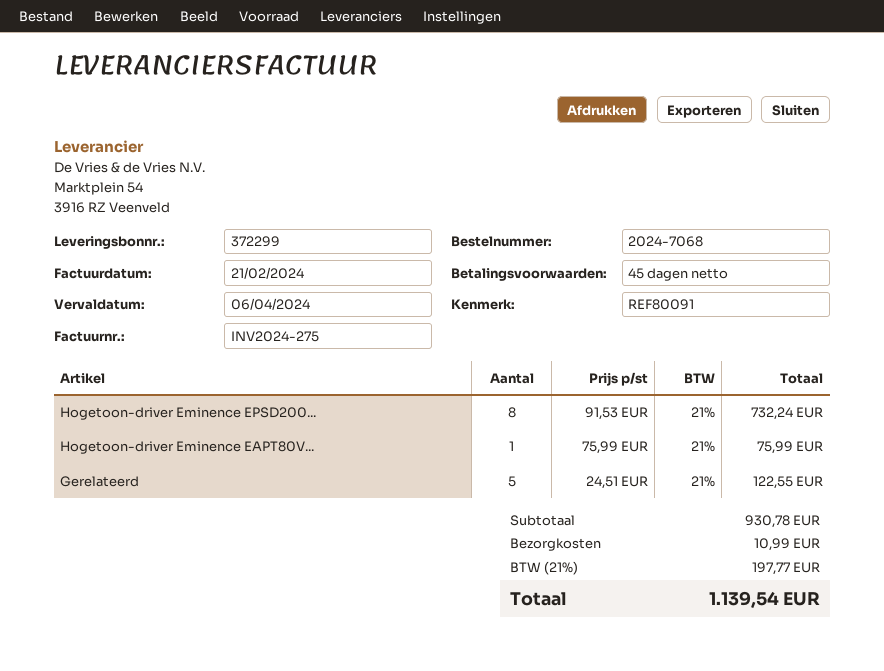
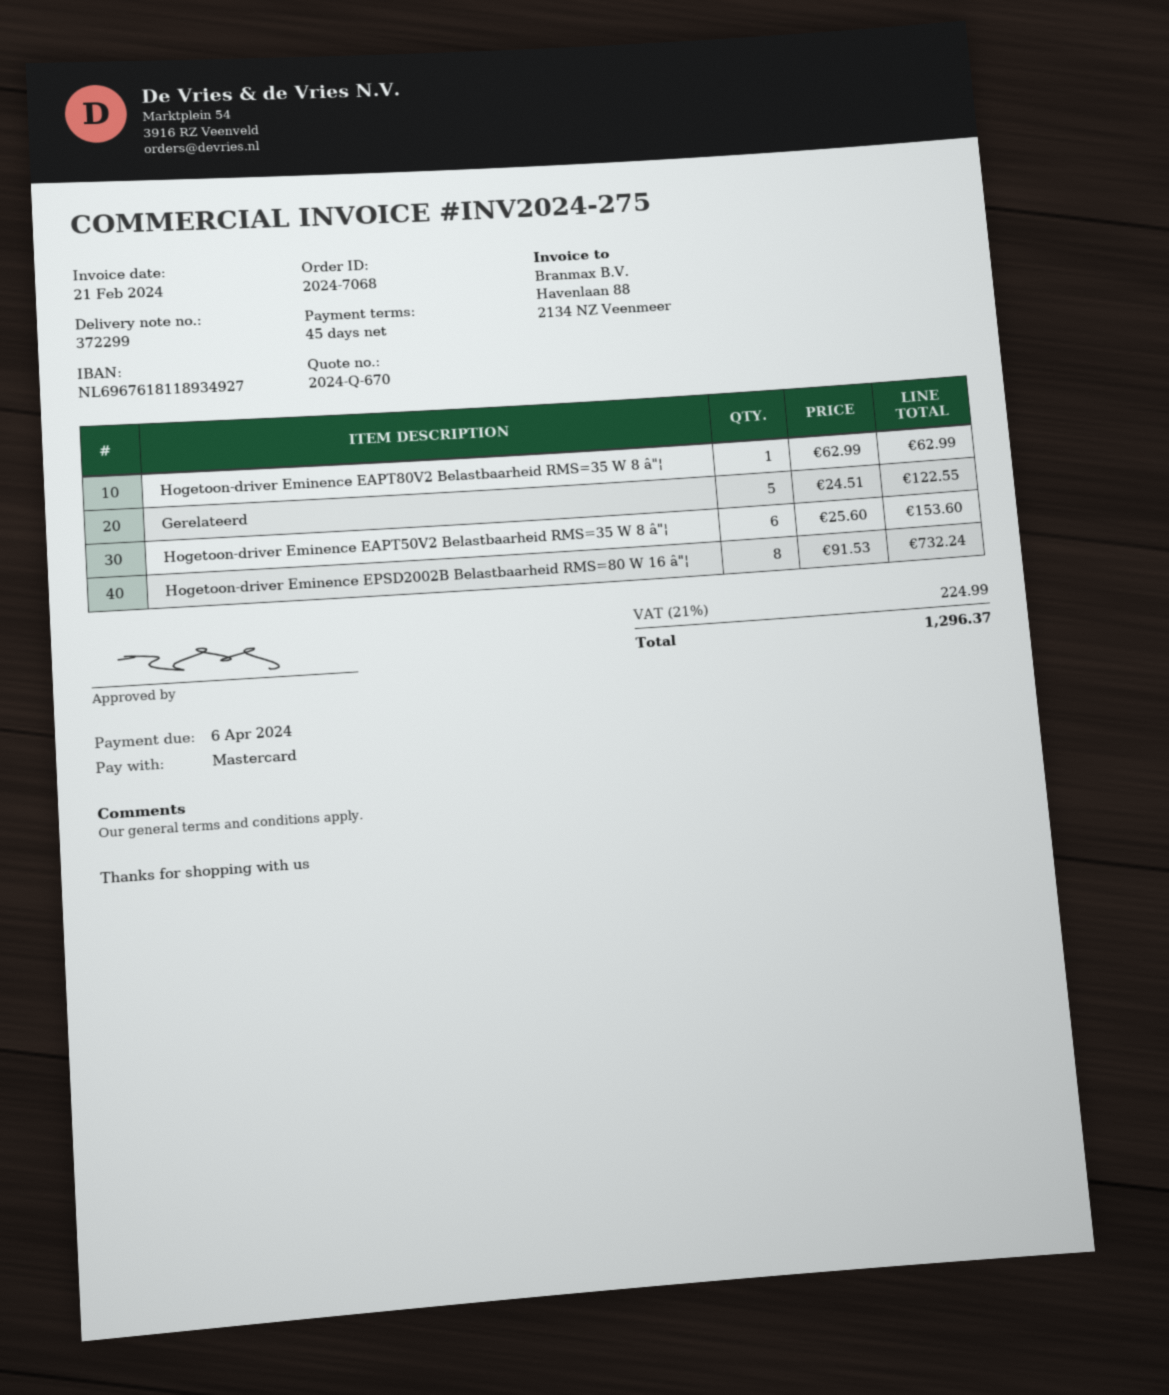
Hogetoon-driver Eminence EAPT80V...: 1 x 75.99 = 75.99 -> 1 x 62.99 = 62.99
Hogetoon-driver Eminence EAPT50V2 Belastbaarheid RMS=35 W 8 â"¦: none -> 6 x 25.60 = 153.60
shipping: 10.99 -> none
tax: 21% = 197.77 -> 21% = 224.99
total: 1139.54 -> 1296.37

